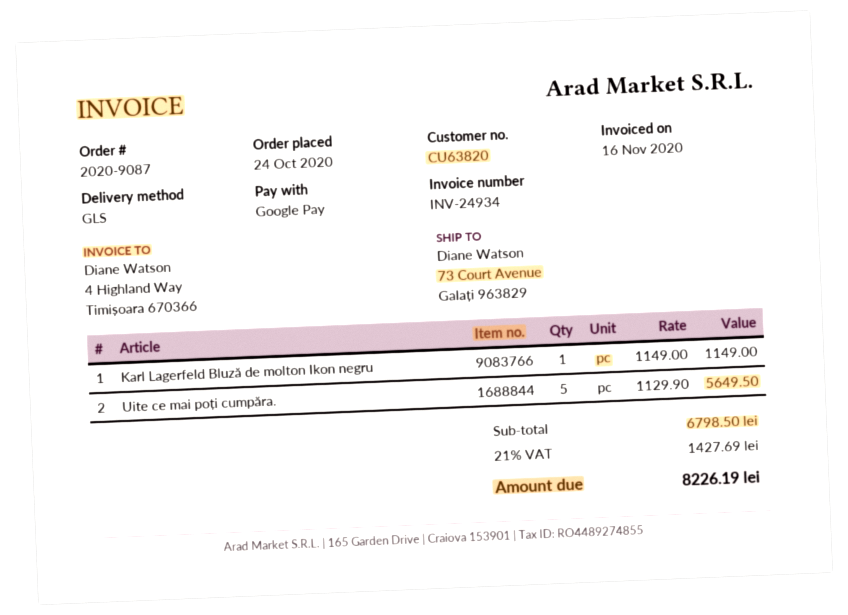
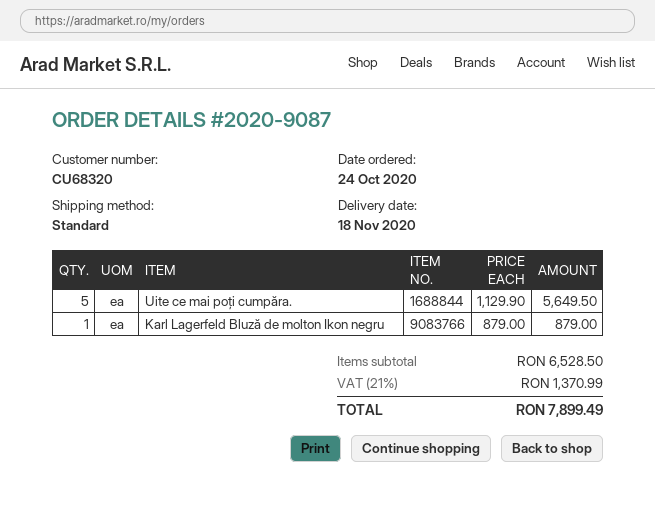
customer number: CU63820 -> CU68320
shipping method: GLS -> standard
Karl Lagerfeld Bluză de molton Ikon negru: 1 x 1149.00 = 1149.00 -> 1 x 879.00 = 879.00
subtotal: 6798.50 -> 6528.50
tax: 21% = 1427.69 -> 21% = 1370.99
total: 8226.19 -> 7899.49

